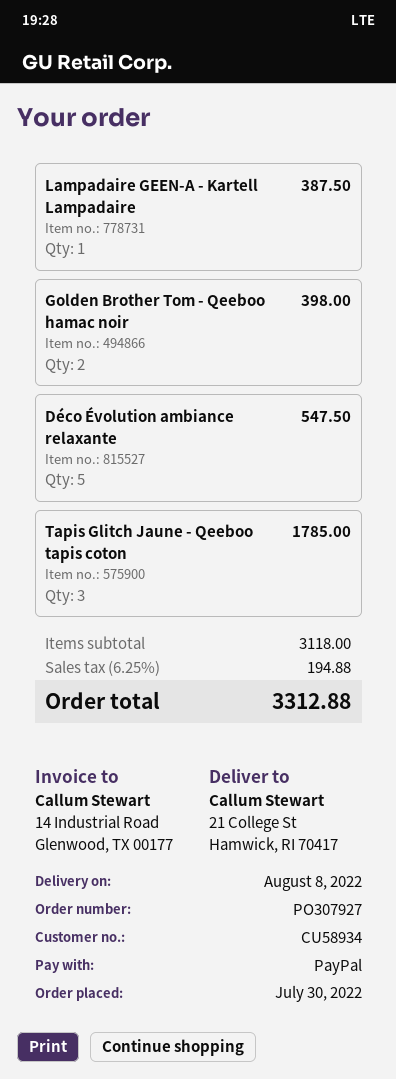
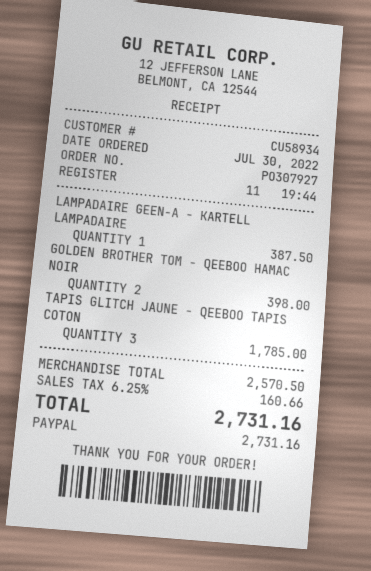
Déco Évolution ambiance relaxante: 5 for 547.50 -> none
subtotal: 3118.00 -> 2570.50
tax: 6.25% = 194.88 -> 6.25% = 160.66
total: 3312.88 -> 2731.16

